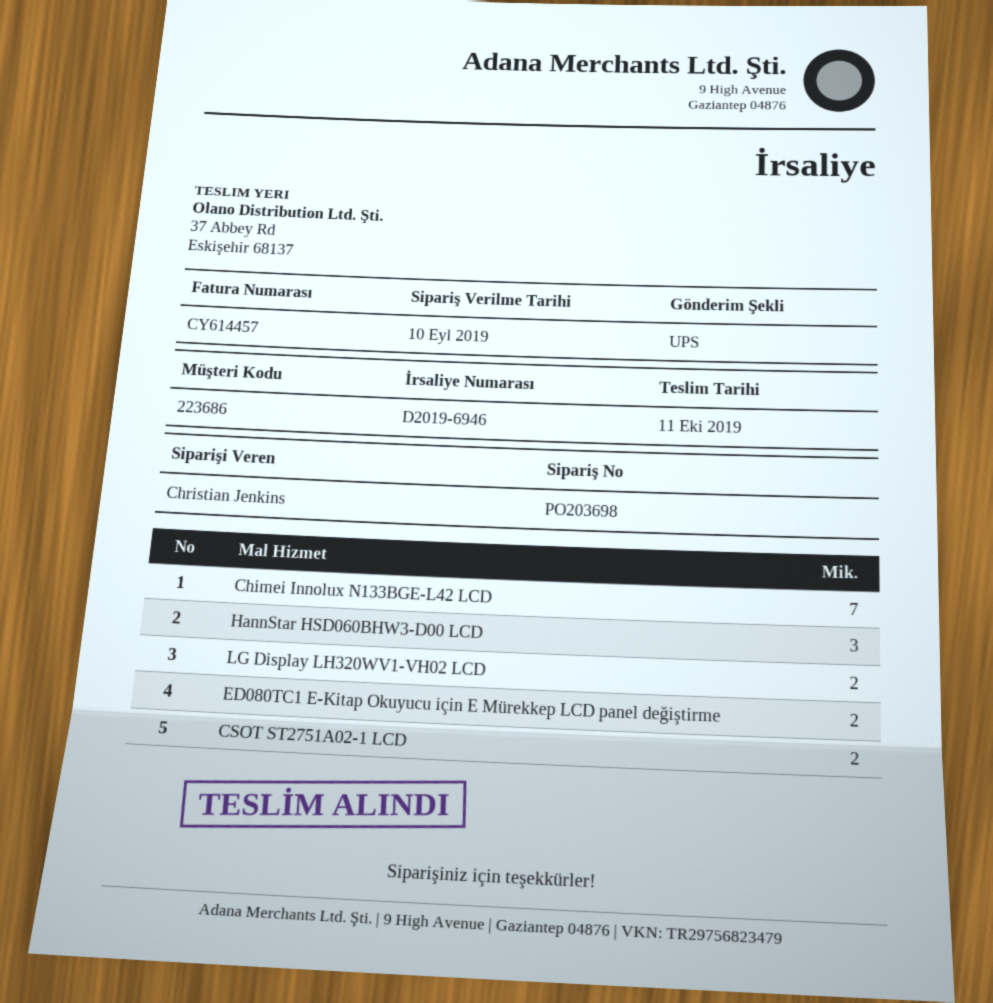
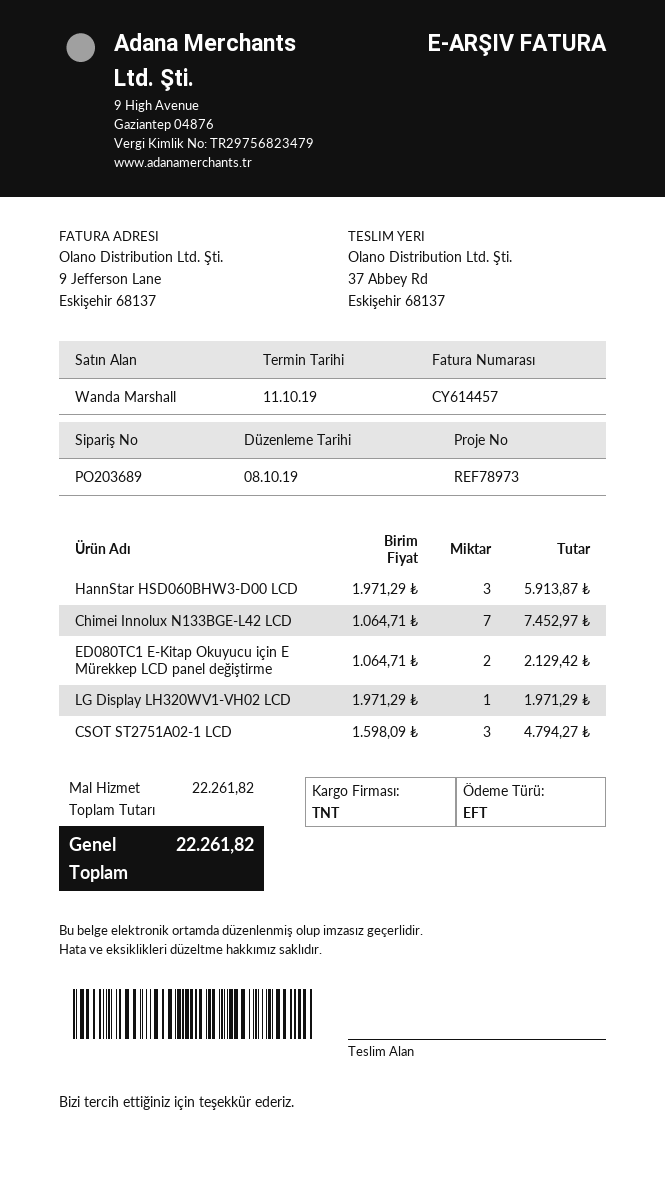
order number: PO203698 -> PO203689
ordered by: Christian Jenkins -> Wanda Marshall
shipping method: UPS -> TNT
LG Display LH320WV1-VH02 LCD: 2 -> 1
CSOT ST2751A02-1 LCD: 2 -> 3

